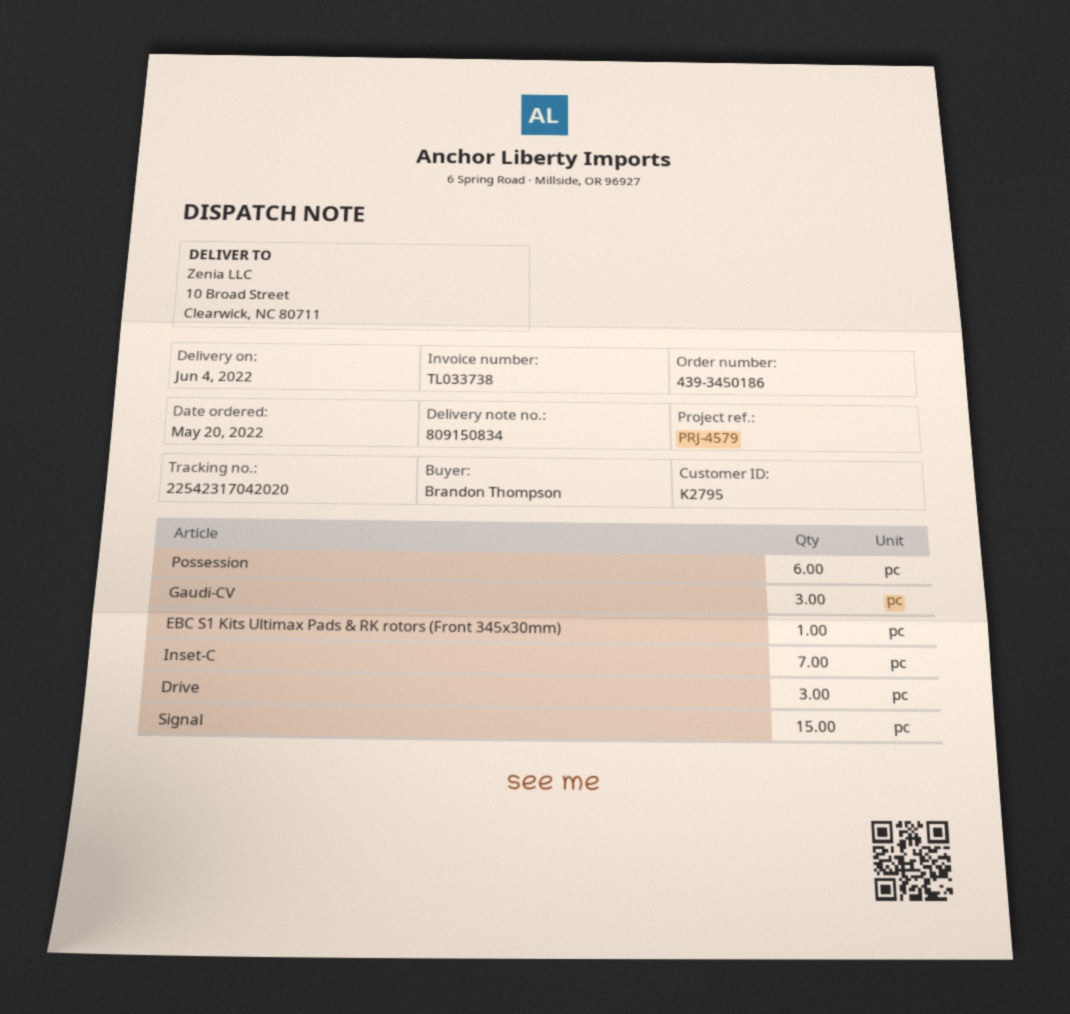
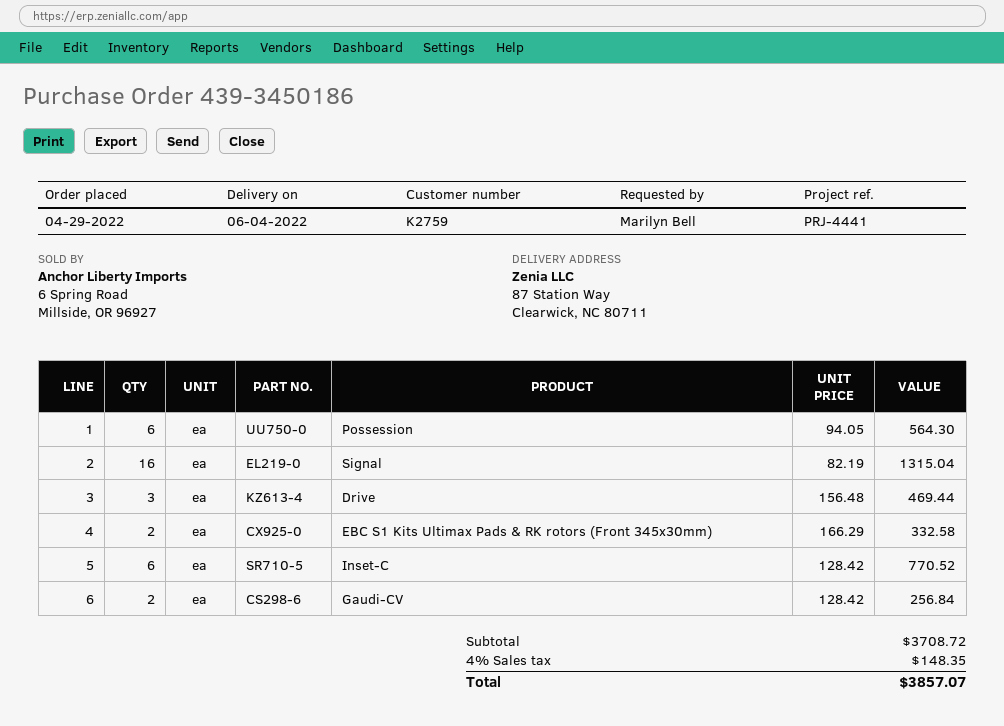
order date: 2022-05-20 -> 2022-04-29
customer number: K2795 -> K2759
reference: PRJ-4579 -> PRJ-4441
ordered by: Brandon Thompson -> Marilyn Bell
ship to: 10 Broad Street, Clearwick, NC 80711 -> 87 Station Way, Clearwick, NC 80711
Gaudi-CV: 3 -> 2
EBC S1 Kits Ultimax Pads & RK rotors (Front 345x30mm): 1 -> 2
Inset-C: 7 -> 6
Signal: 15 -> 16

